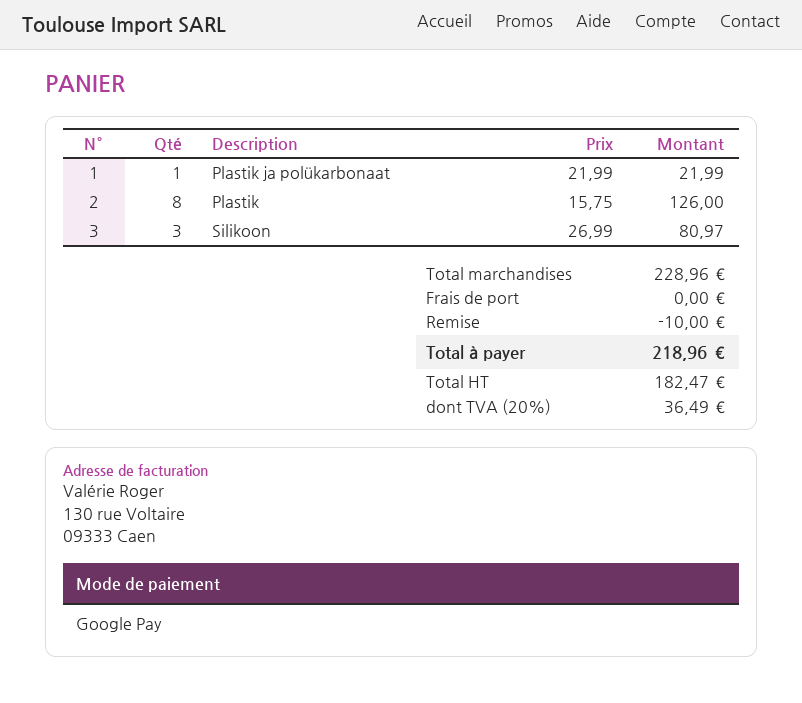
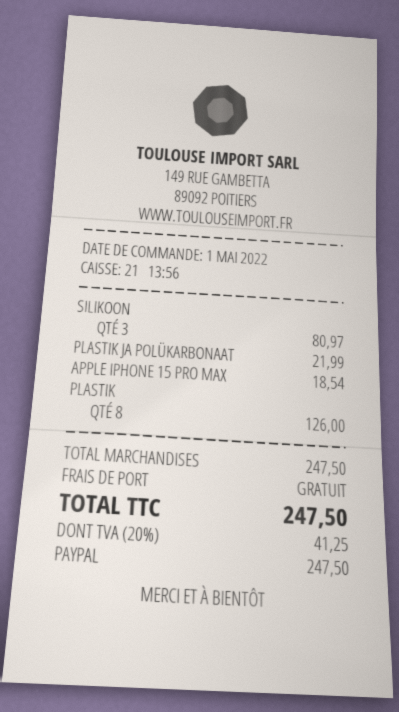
payment method: Google Pay -> PayPal
APPLE IPHONE 15 PRO MAX: none -> 1 for 18.54
subtotal: 228.96 -> 247.50
discount: 10.00 -> none
tax: 20% = 36.49 -> 20% = 41.25
total: 218.96 -> 247.50

